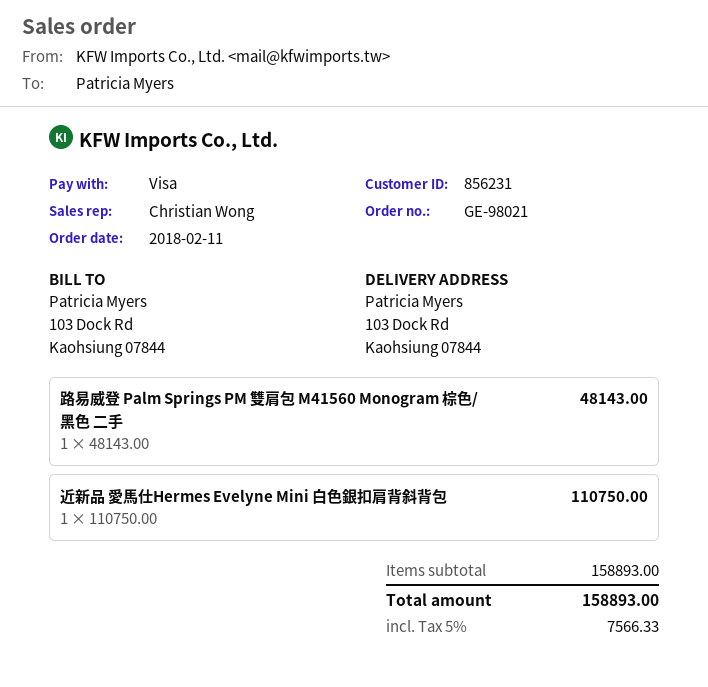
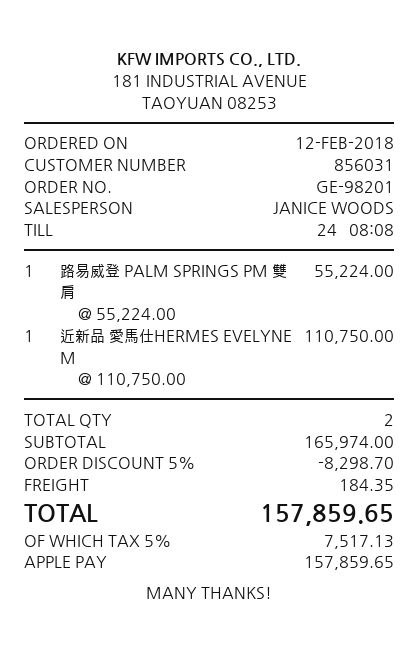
order number: GE-98021 -> GE-98201
order date: 2018-02-11 -> 2018-02-12
customer number: 856231 -> 856031
sales rep: Christian Wong -> JANICE WOODS
payment method: Visa -> Apple Pay
路易威登 Palm Springs PM 雙肩包 M41560 Monogram 棕色/黑色 二手: 1 x 48143.00 = 48143.00 -> 1 x 55224.00 = 55224.00
subtotal: 158893.00 -> 165974.00
discount: none -> 5% = 8298.70
shipping: none -> 184.35
tax: 5% = 7566.33 -> 5% = 7517.13
total: 158893.00 -> 157859.65

